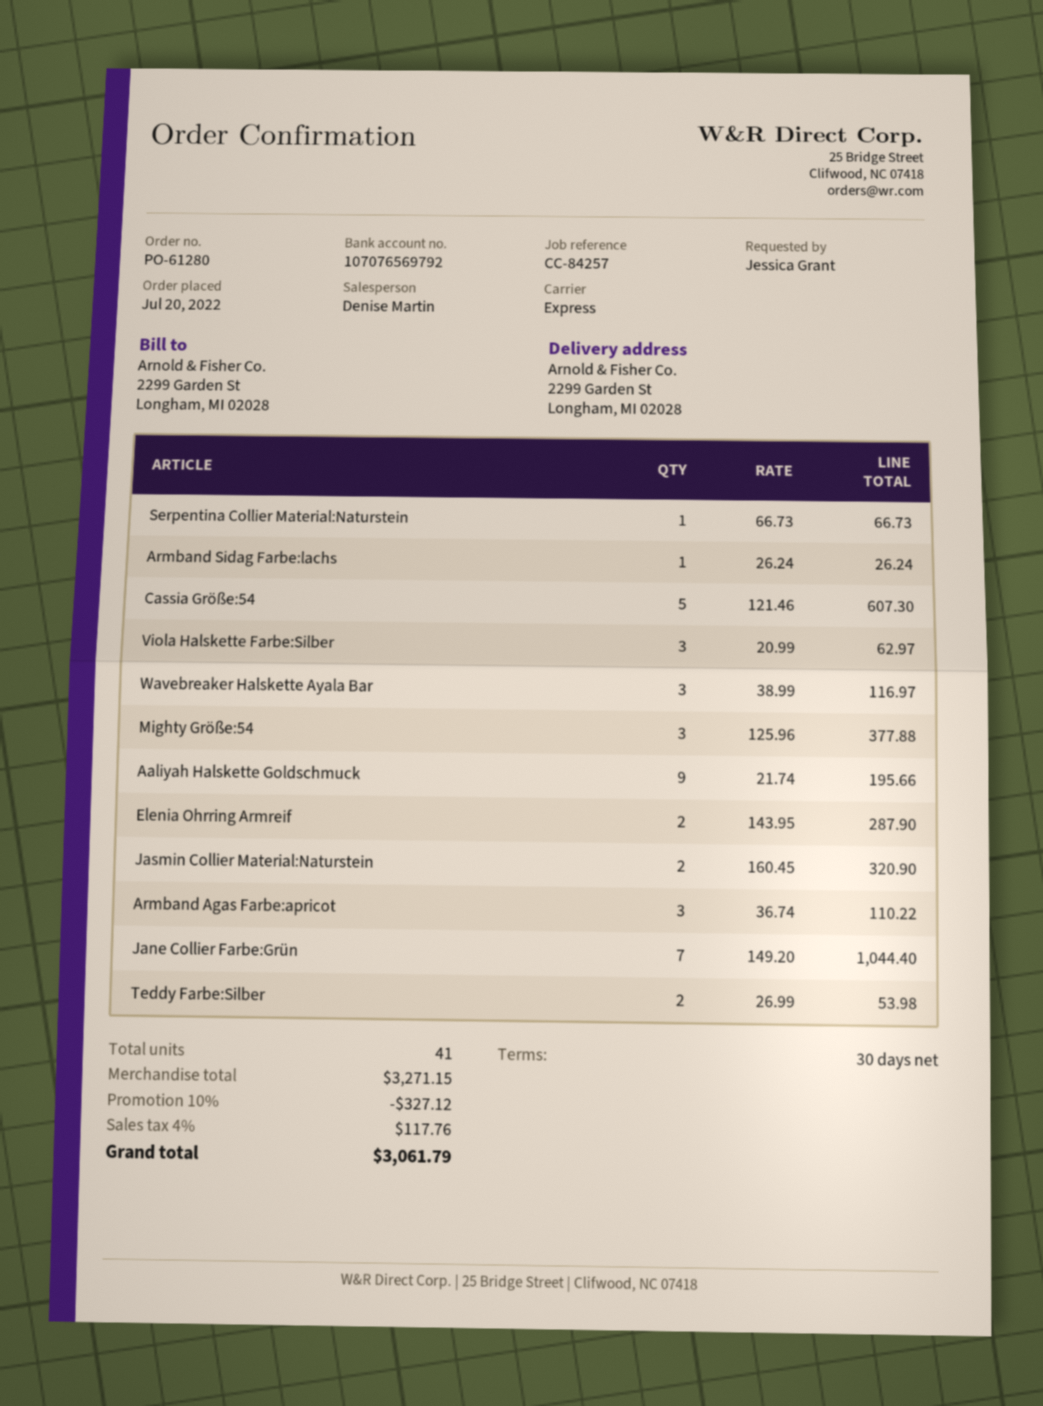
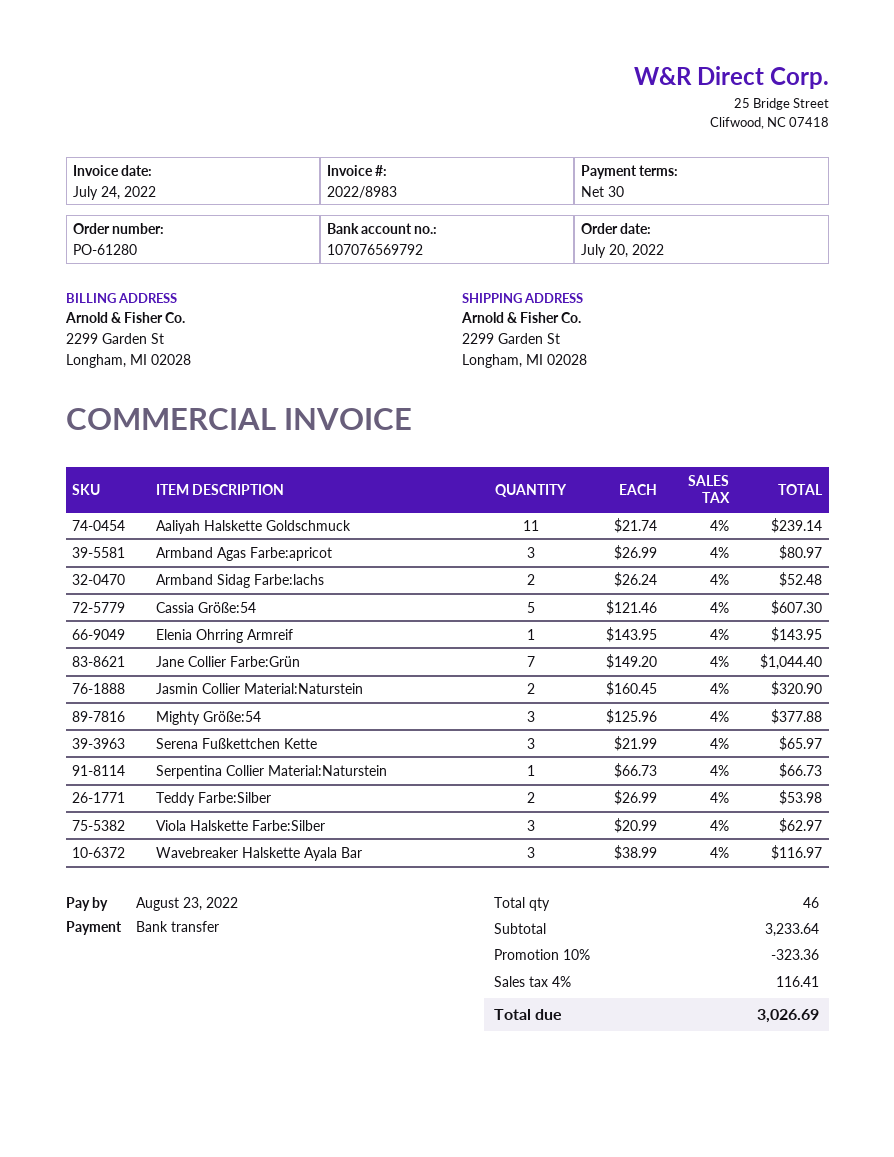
Armband Sidag Farbe:lachs: 1 x 26.24 = 26.24 -> 2 x 26.24 = 52.48
Aaliyah Halskette Goldschmuck: 9 x 21.74 = 195.66 -> 11 x 21.74 = 239.14
Elenia Ohrring Armreif: 2 x 143.95 = 287.90 -> 1 x 143.95 = 143.95
Armband Agas Farbe:apricot: 3 x 36.74 = 110.22 -> 3 x 26.99 = 80.97
Serena Fußkettchen Kette: none -> 3 x 21.99 = 65.97
total quantity: 41 -> 46
subtotal: 3271.15 -> 3233.64
discount: 10% = 327.12 -> 10% = 323.36
tax: 4% = 117.76 -> 4% = 116.41
total: 3061.79 -> 3026.69

